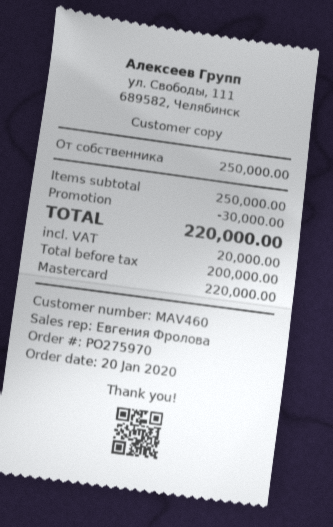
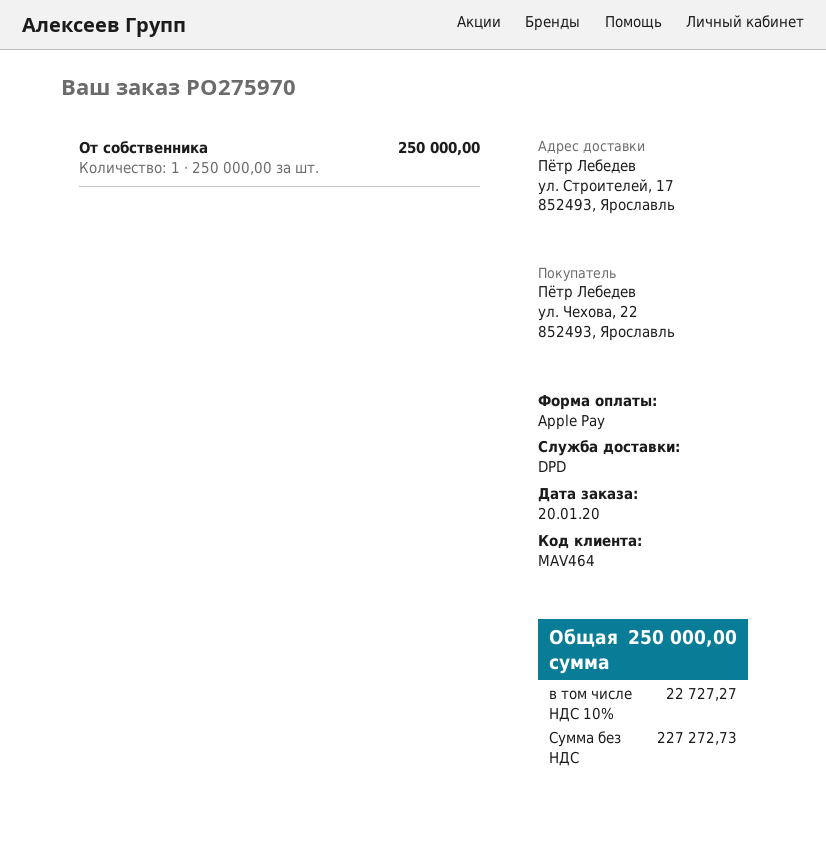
customer number: MAV460 -> MAV464
payment method: Mastercard -> Apple Pay
discount: 30000.00 -> none
net: 200000.00 -> 227272.73
tax: 20000.00 -> 22727.27
total: 220000.00 -> 250000.00

